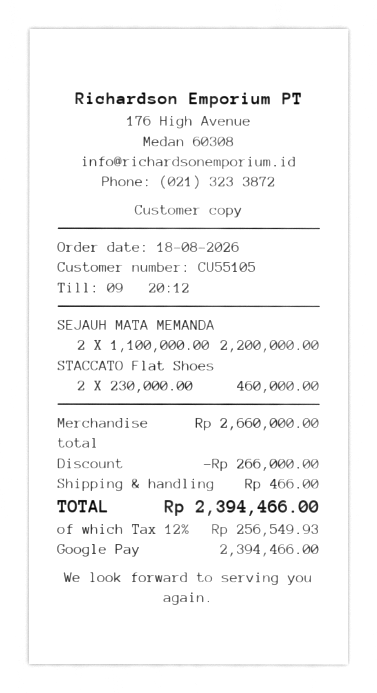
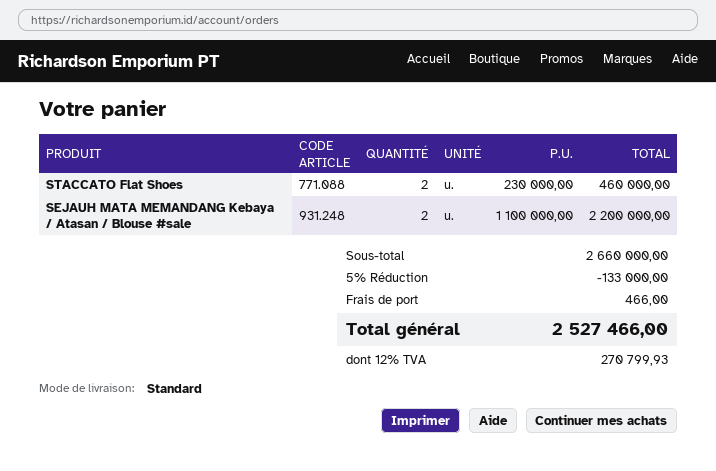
discount: 266000.00 -> 133000.00
tax: 12% = 256549.93 -> 12% = 270799.93
total: 2394466.00 -> 2527466.00

